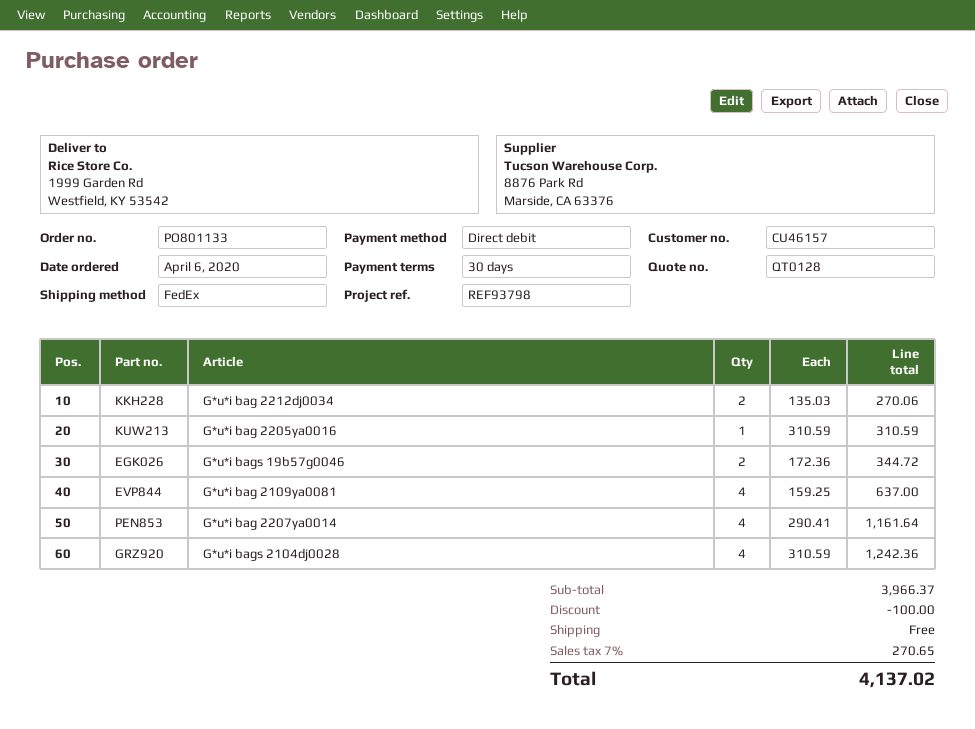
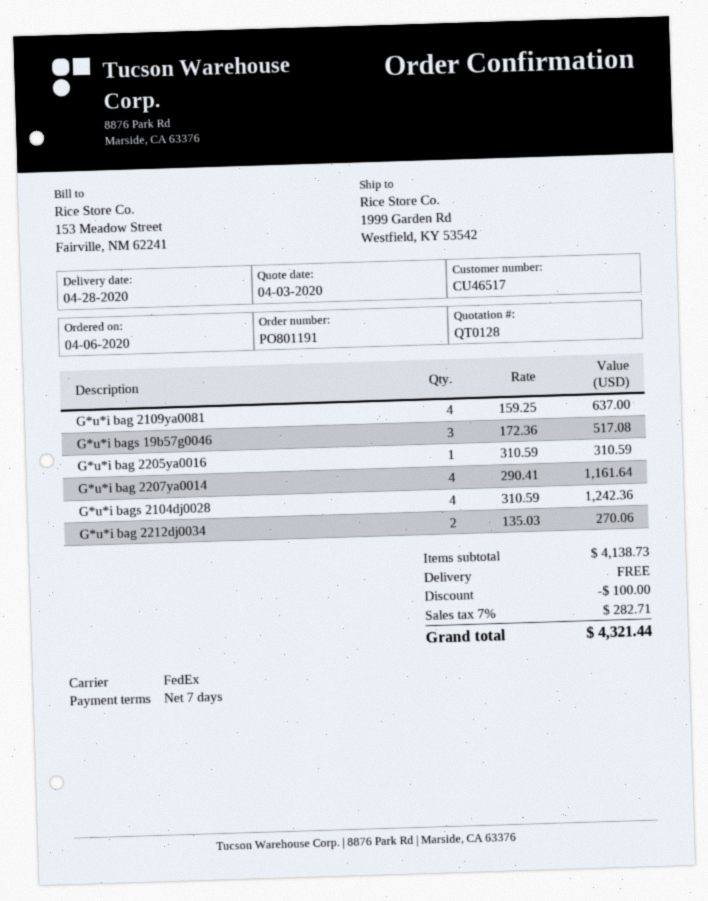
order number: PO801133 -> PO801191
payment terms: 30 days -> 7 days
customer number: CU46157 -> CU46517
G*u*i bags 19b57g0046: 2 x 172.36 = 344.72 -> 3 x 172.36 = 517.08
subtotal: 3966.37 -> 4138.73
tax: 7% = 270.65 -> 7% = 282.71
total: 4137.02 -> 4321.44

